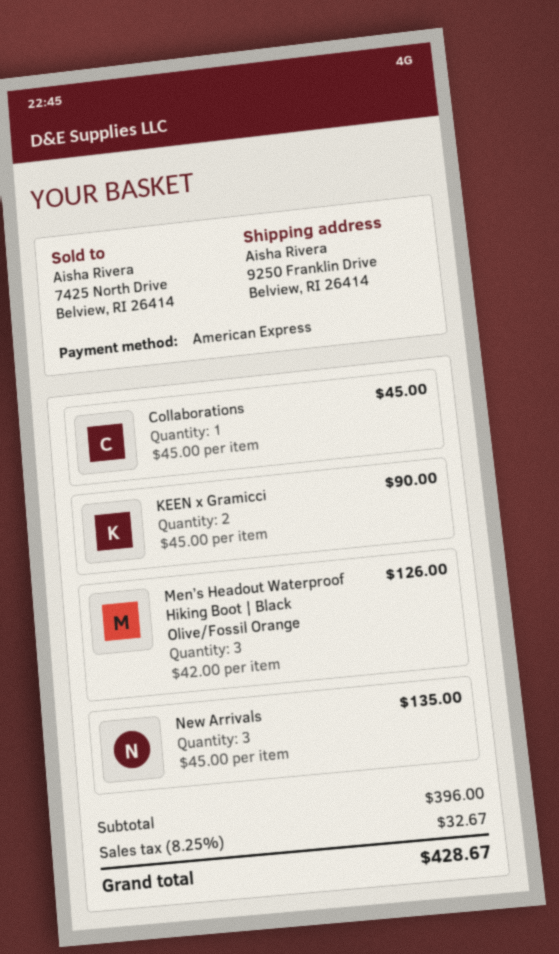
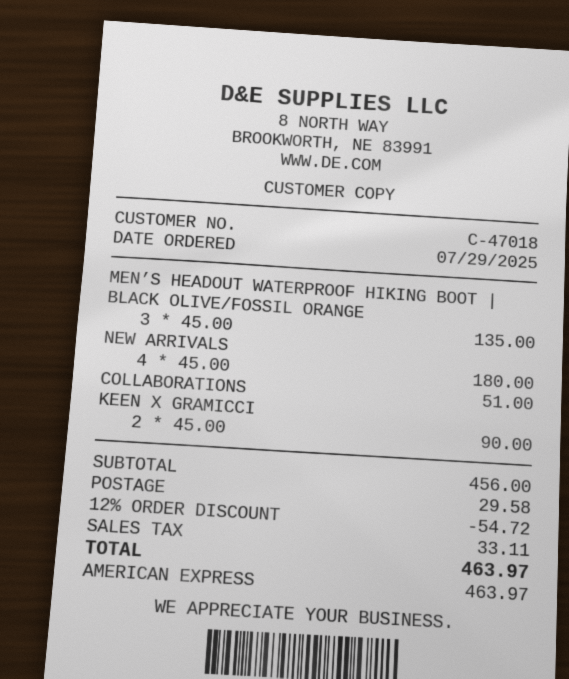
Collaborations: 1 x 45.00 = 45.00 -> 1 x 51.00 = 51.00
Men’s Headout Waterproof Hiking Boot | Black Olive/Fossil Orange: 3 x 42.00 = 126.00 -> 3 x 45.00 = 135.00
New Arrivals: 3 x 45.00 = 135.00 -> 4 x 45.00 = 180.00
subtotal: 396.00 -> 456.00
discount: none -> 12% = 54.72
shipping: none -> 29.58
tax: 32.67 -> 33.11
total: 428.67 -> 463.97

